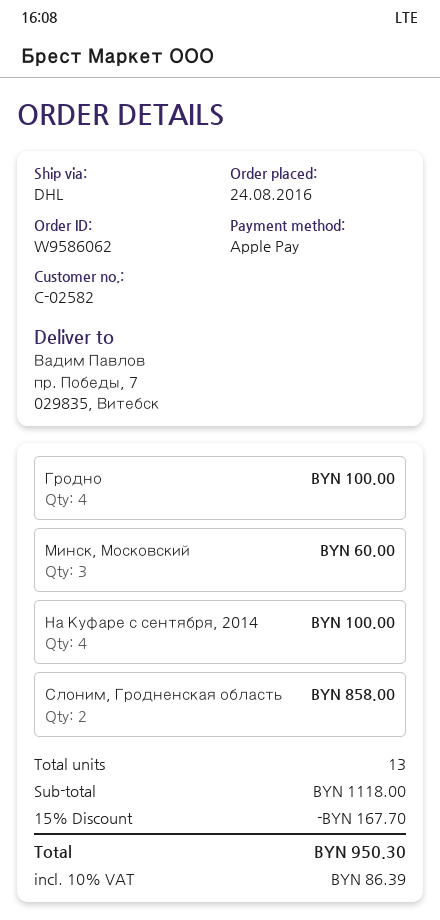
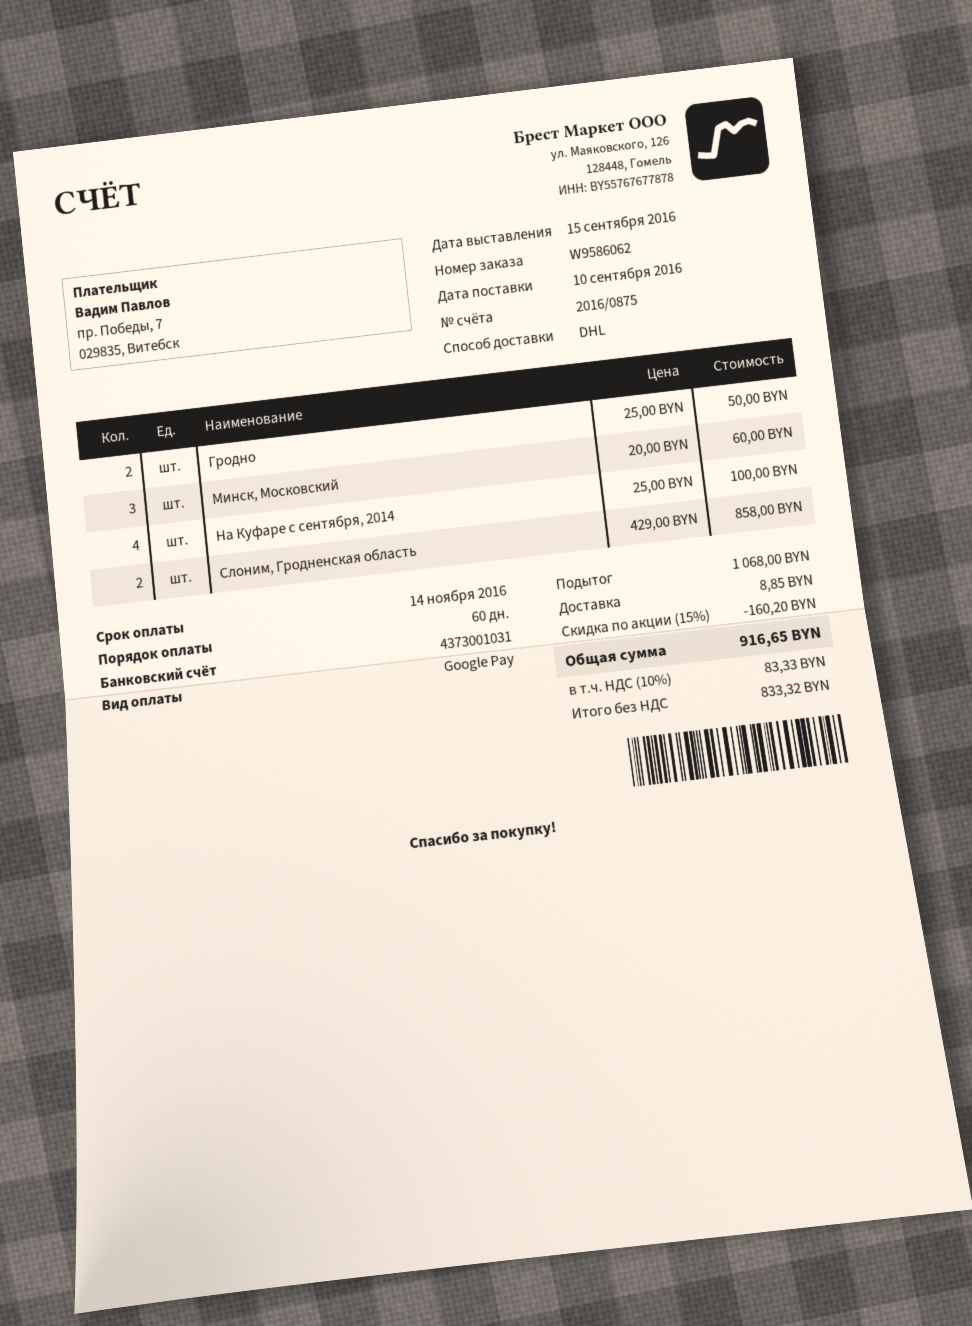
payment method: Apple Pay -> Google Pay
Гродно: 4 for 100.00 -> 2 for 50.00
subtotal: 1118.00 -> 1068.00
discount: 15% = 167.70 -> 15% = 160.20
shipping: none -> 8.85
tax: 10% = 86.39 -> 10% = 83.33
total: 950.30 -> 916.65

